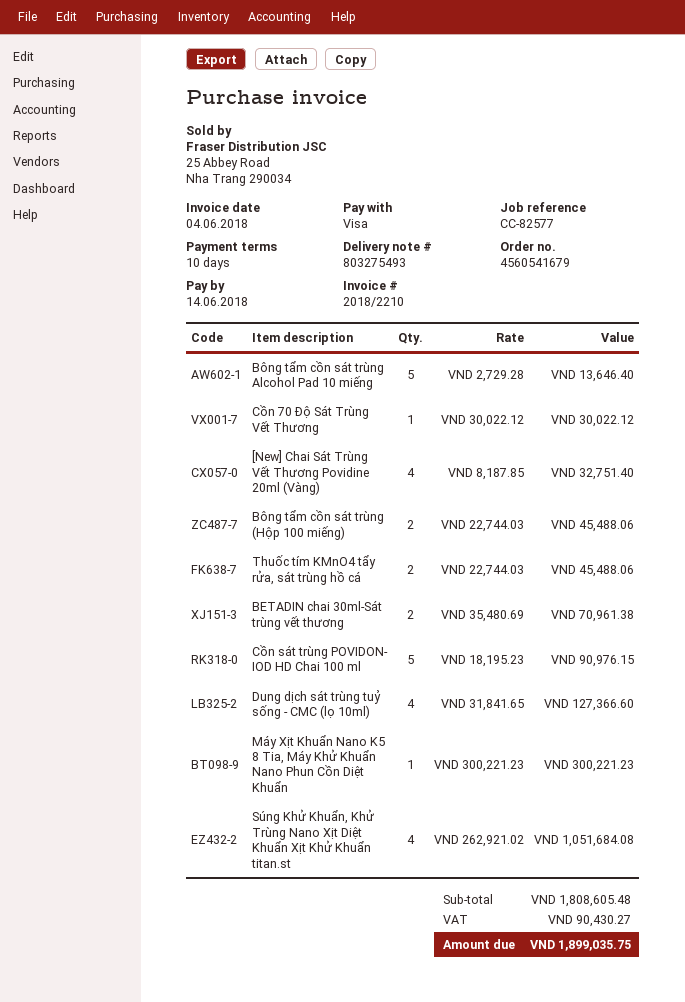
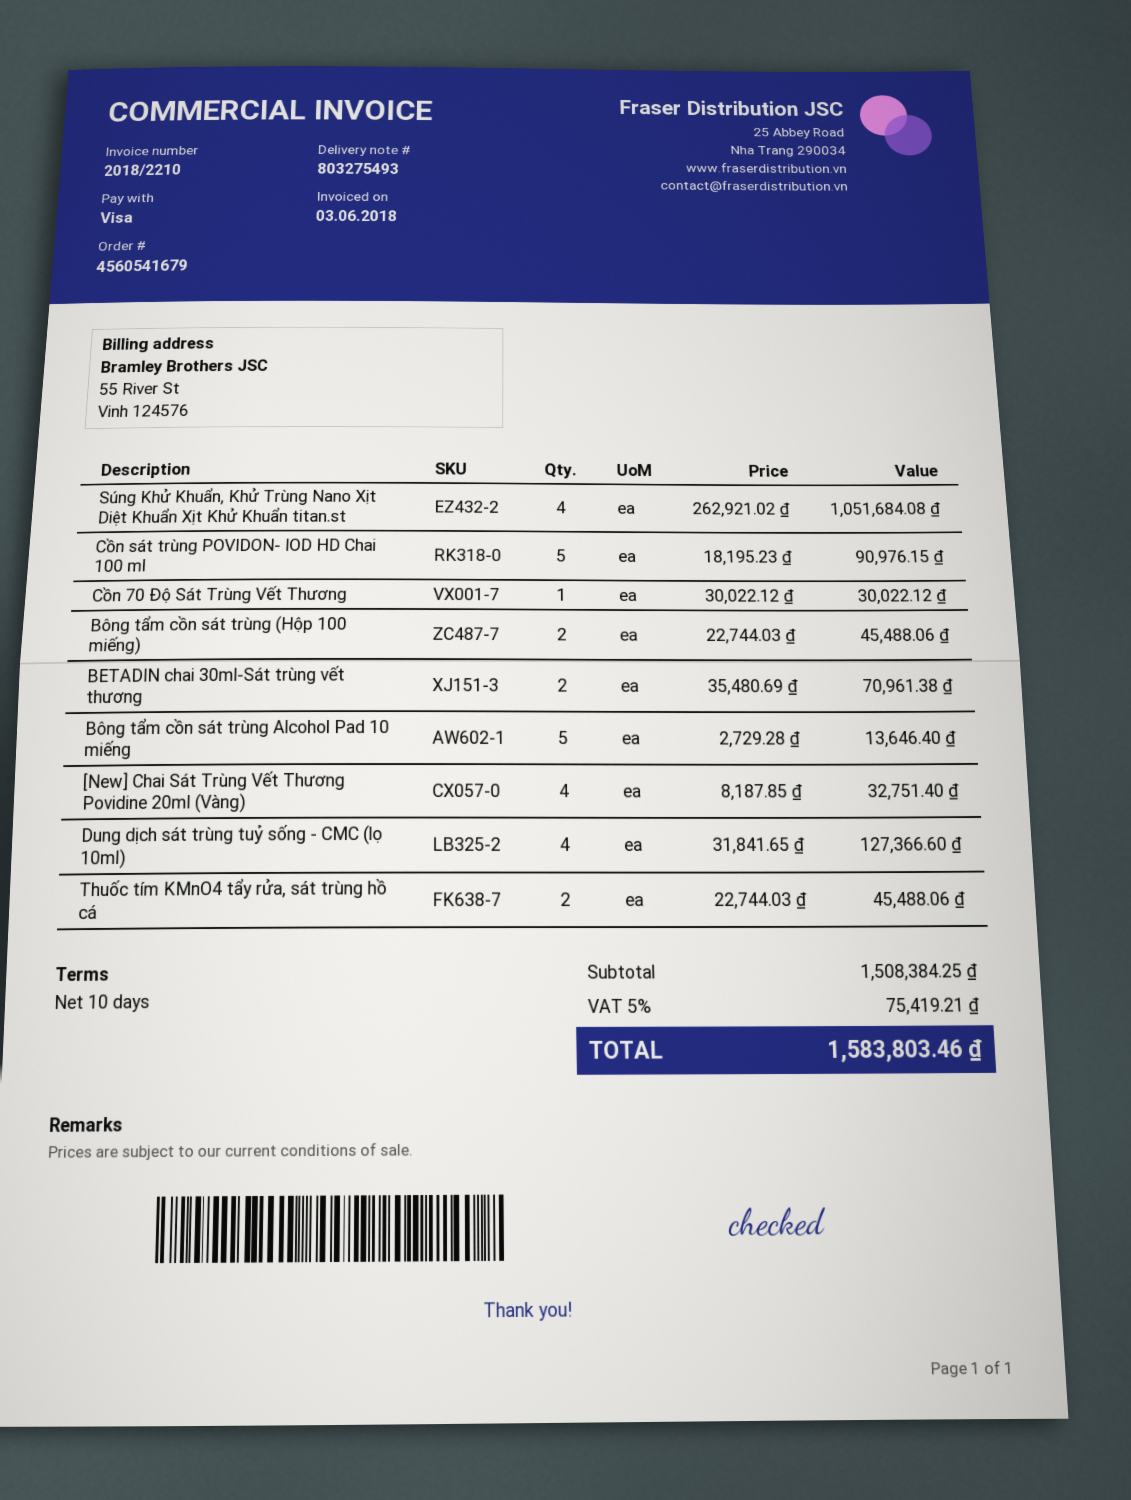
invoice date: 2018-06-04 -> 2018-06-03
Máy Xịt Khuẩn Nano K5 8 Tia, Máy Khử Khuẩn Nano Phun Cồn Diệt Khuẩn: 1 x 300221.23 = 300221.23 -> none
subtotal: 1808605.48 -> 1508384.25
tax: 90430.27 -> 75419.21
total: 1899035.75 -> 1583803.46

